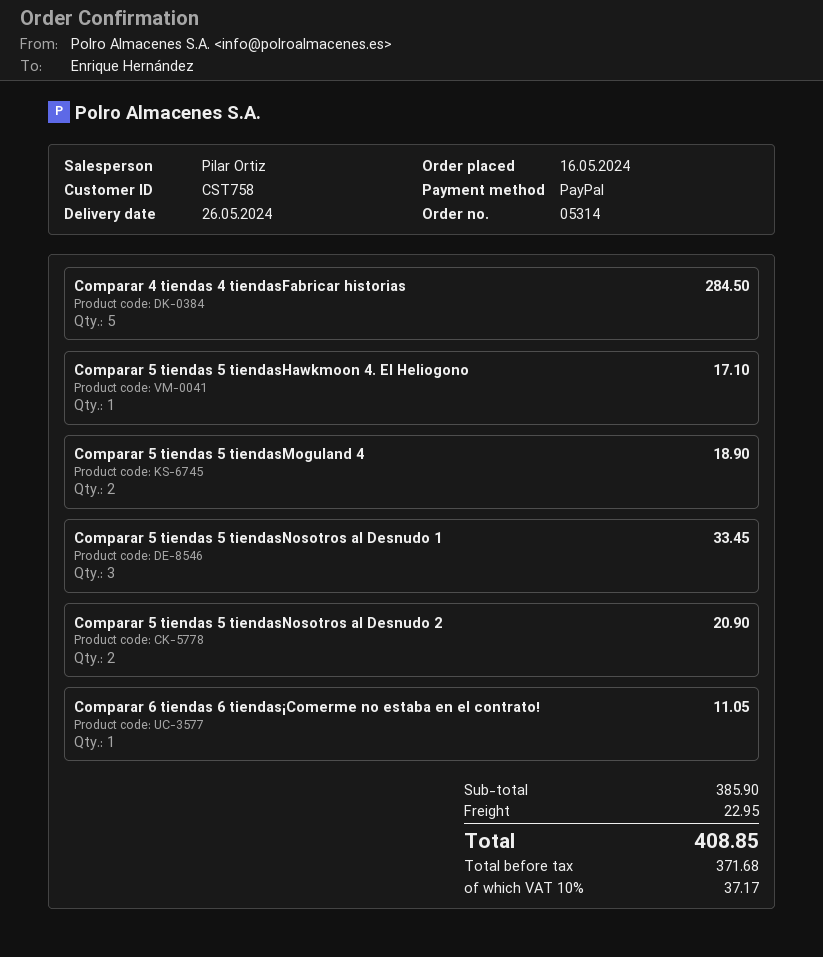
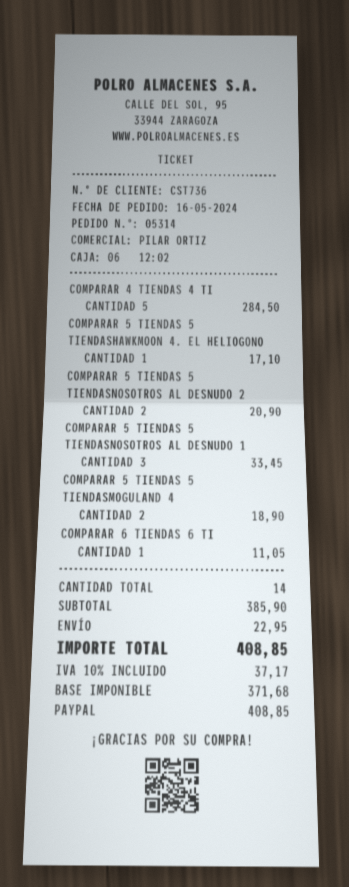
customer number: CST758 -> CST736

